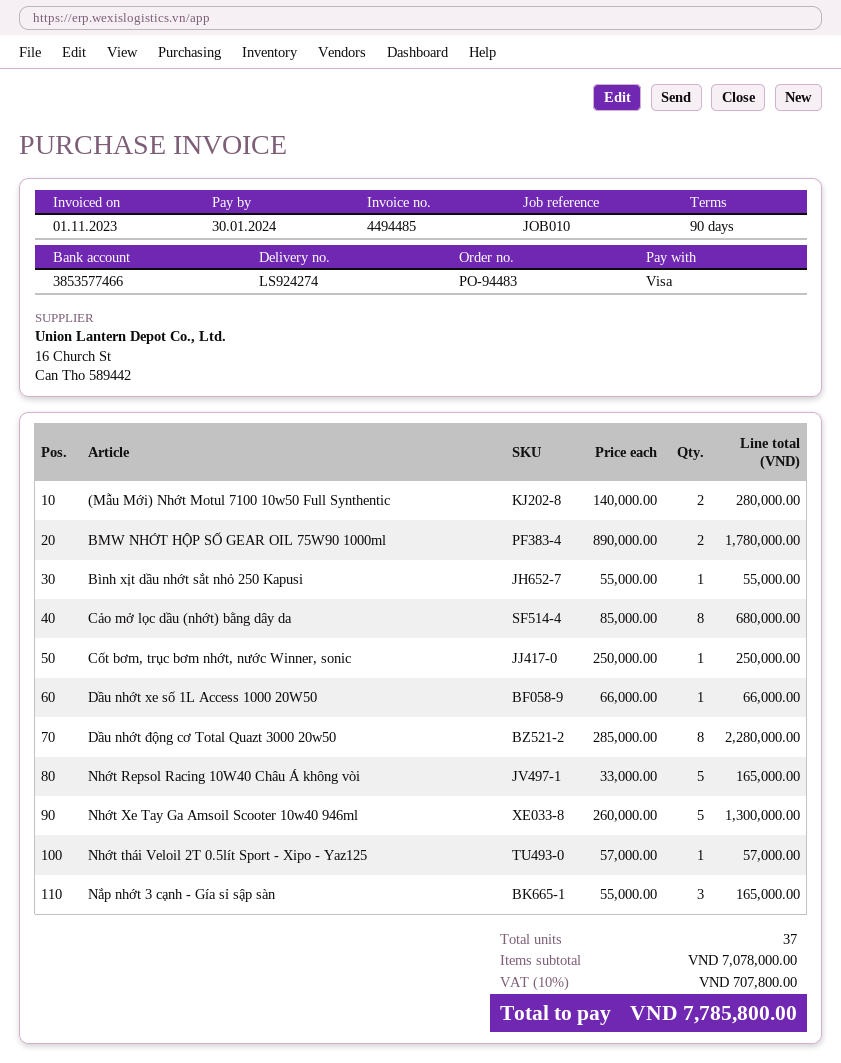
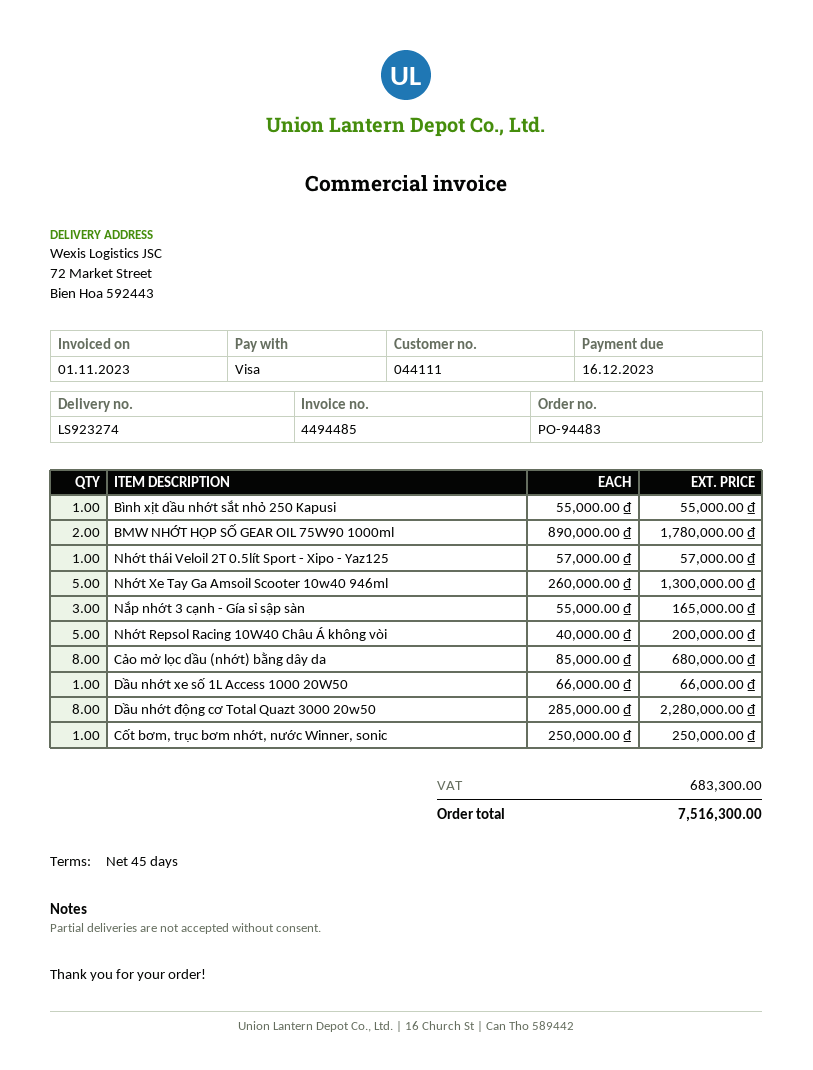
delivery note number: LS924274 -> LS923274
payment terms: 90 days -> 45 days
due date: 2024-01-30 -> 2023-12-16
(Mẫu Mới) Nhớt Motul 7100 10w50 Full Synthentic: 2 x 140000.00 = 280000.00 -> none
Nhớt Repsol Racing 10W40 Châu Á không vòi: 5 x 33000.00 = 165000.00 -> 5 x 40000.00 = 200000.00
tax: 707800.00 -> 683300.00
total: 7785800.00 -> 7516300.00

